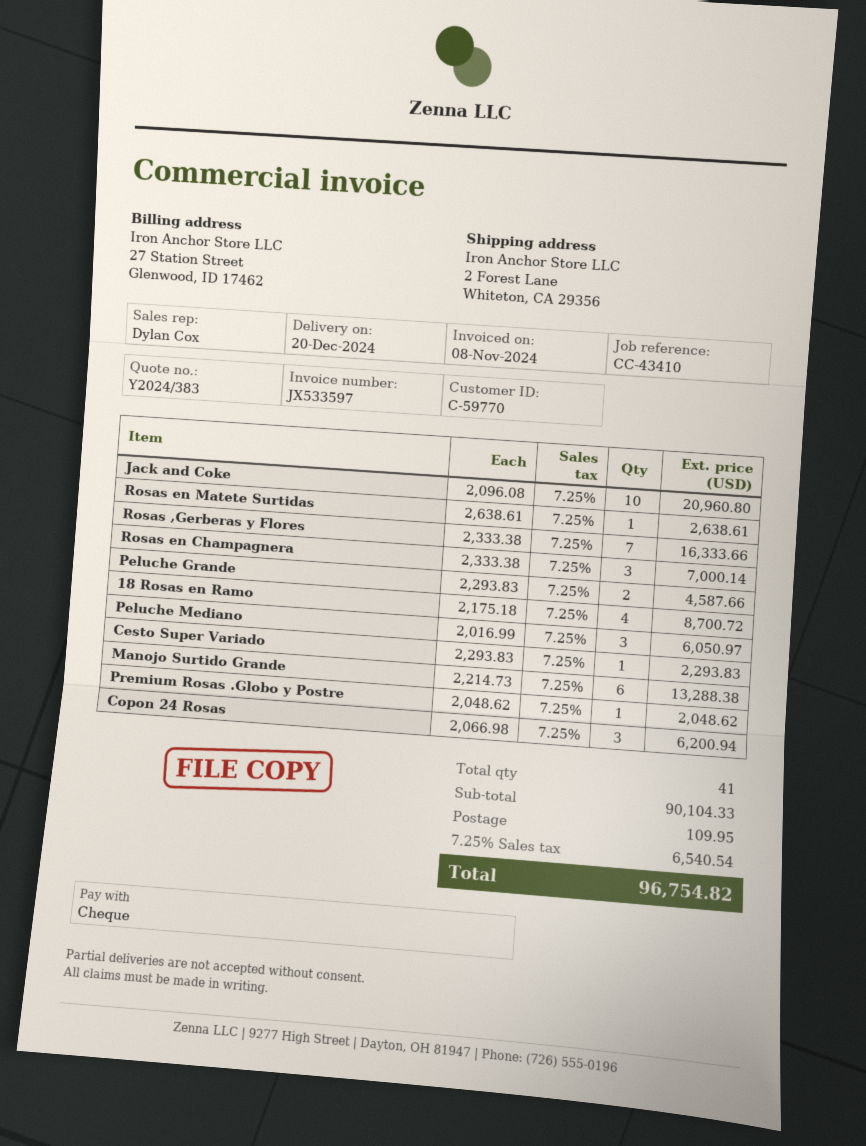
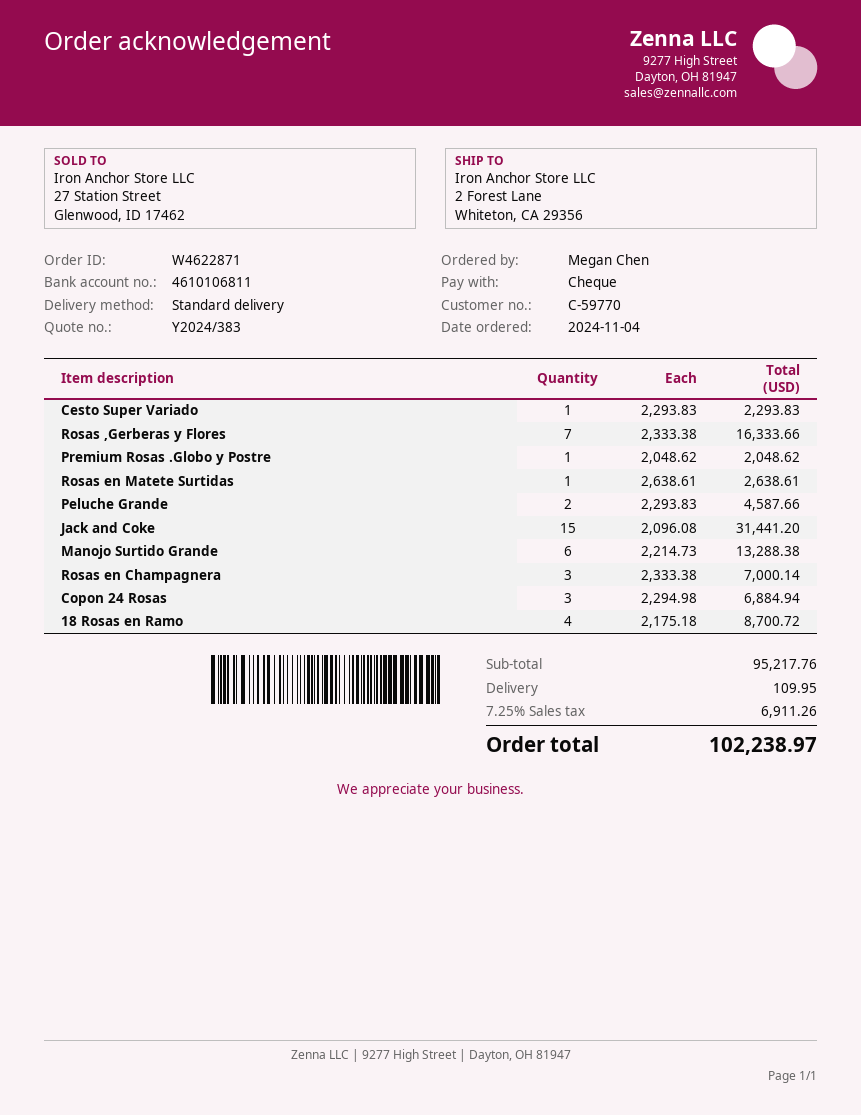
Jack and Coke: 10 x 2096.08 = 20960.80 -> 15 x 2096.08 = 31441.20
Peluche Mediano: 3 x 2016.99 = 6050.97 -> none
Copon 24 Rosas: 3 x 2066.98 = 6200.94 -> 3 x 2294.98 = 6884.94
subtotal: 90104.33 -> 95217.76
tax: 7.25% = 6540.54 -> 7.25% = 6911.26
total: 96754.82 -> 102238.97

